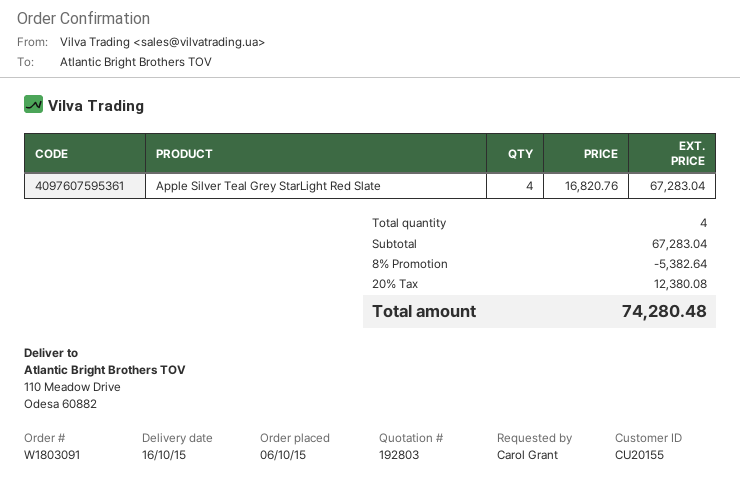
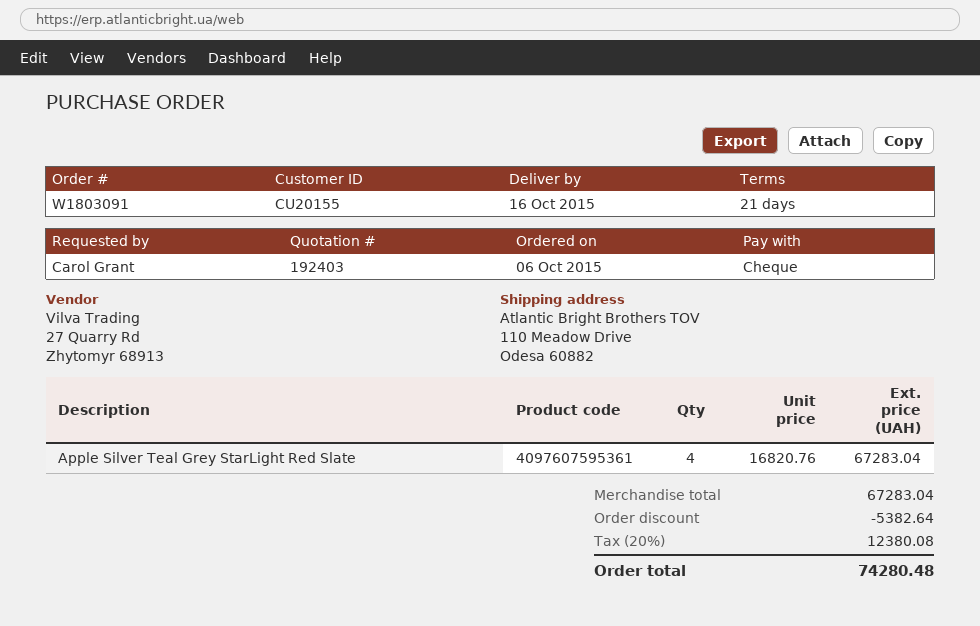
quote number: 192803 -> 192403

